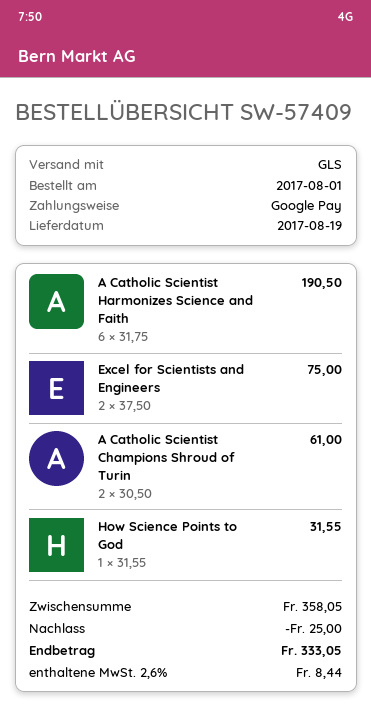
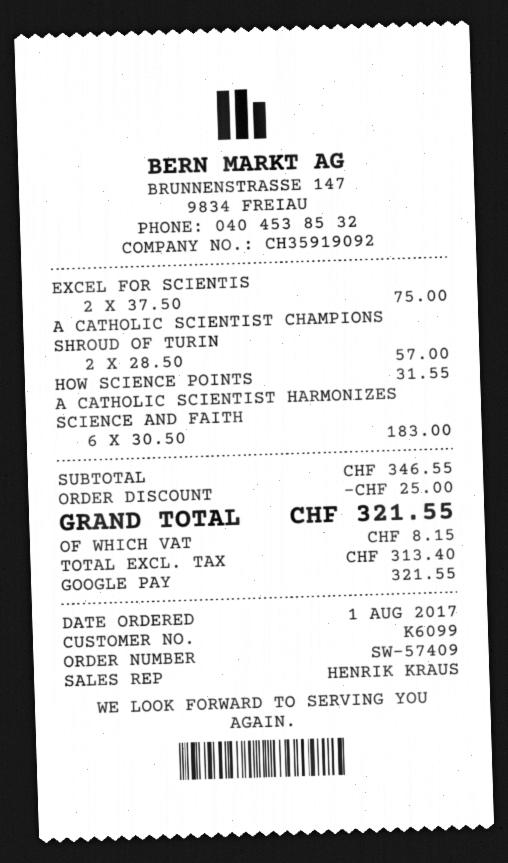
A Catholic Scientist Harmonizes Science and Faith: 6 x 31.75 = 190.50 -> 6 x 30.50 = 183.00
A Catholic Scientist Champions Shroud of Turin: 2 x 30.50 = 61.00 -> 2 x 28.50 = 57.00
subtotal: 358.05 -> 346.55
tax: 8.44 -> 8.15
total: 333.05 -> 321.55

